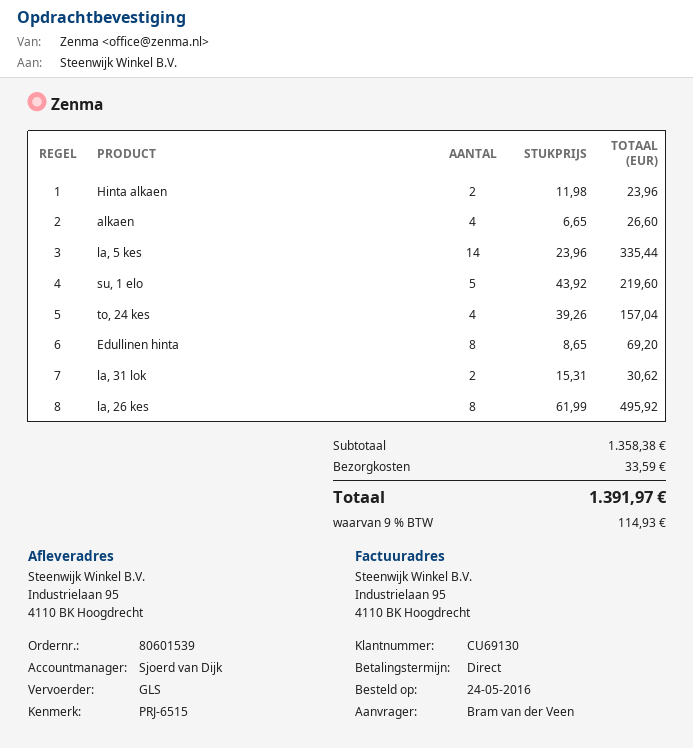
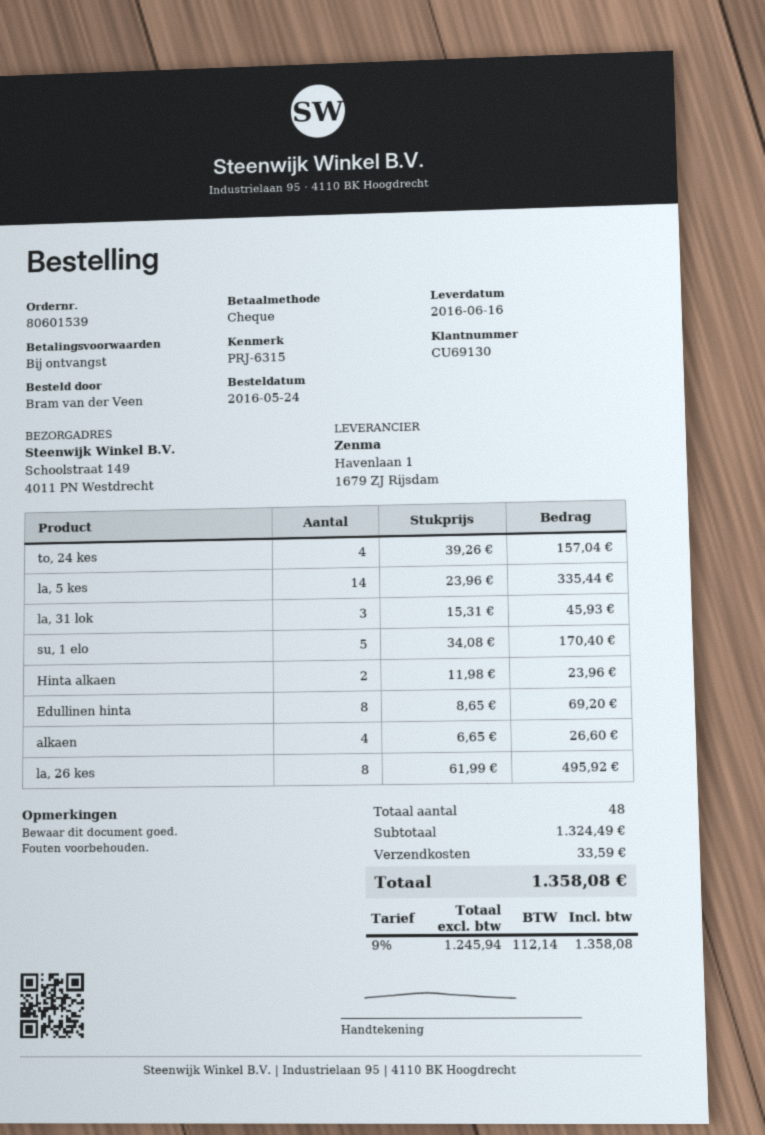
reference: PRJ-6515 -> PRJ-6315
ship to: Industrielaan 95, 4110 BK Hoogdrecht -> Schoolstraat 149, 4011 PN Westdrecht
su, 1 elo: 5 x 43.92 = 219.60 -> 5 x 34.08 = 170.40
la, 31 lok: 2 x 15.31 = 30.62 -> 3 x 15.31 = 45.93
subtotal: 1358.38 -> 1324.49
tax: 9% = 114.93 -> 9% = 112.14
total: 1391.97 -> 1358.08

